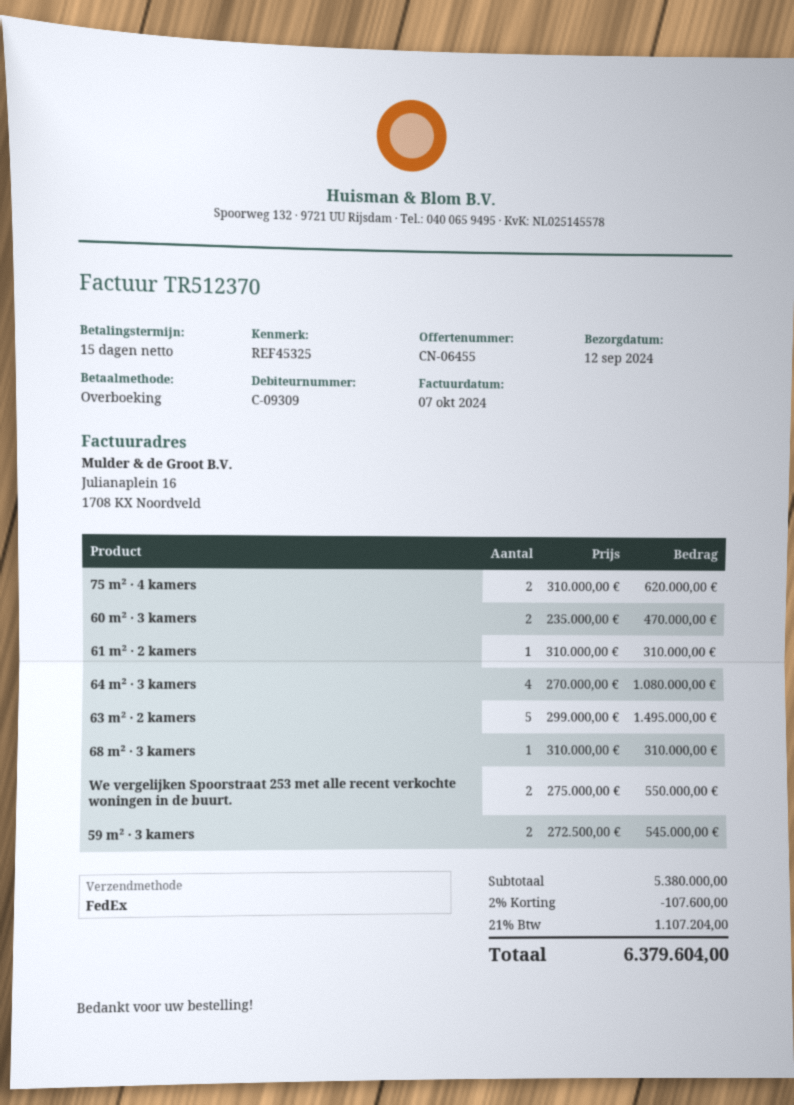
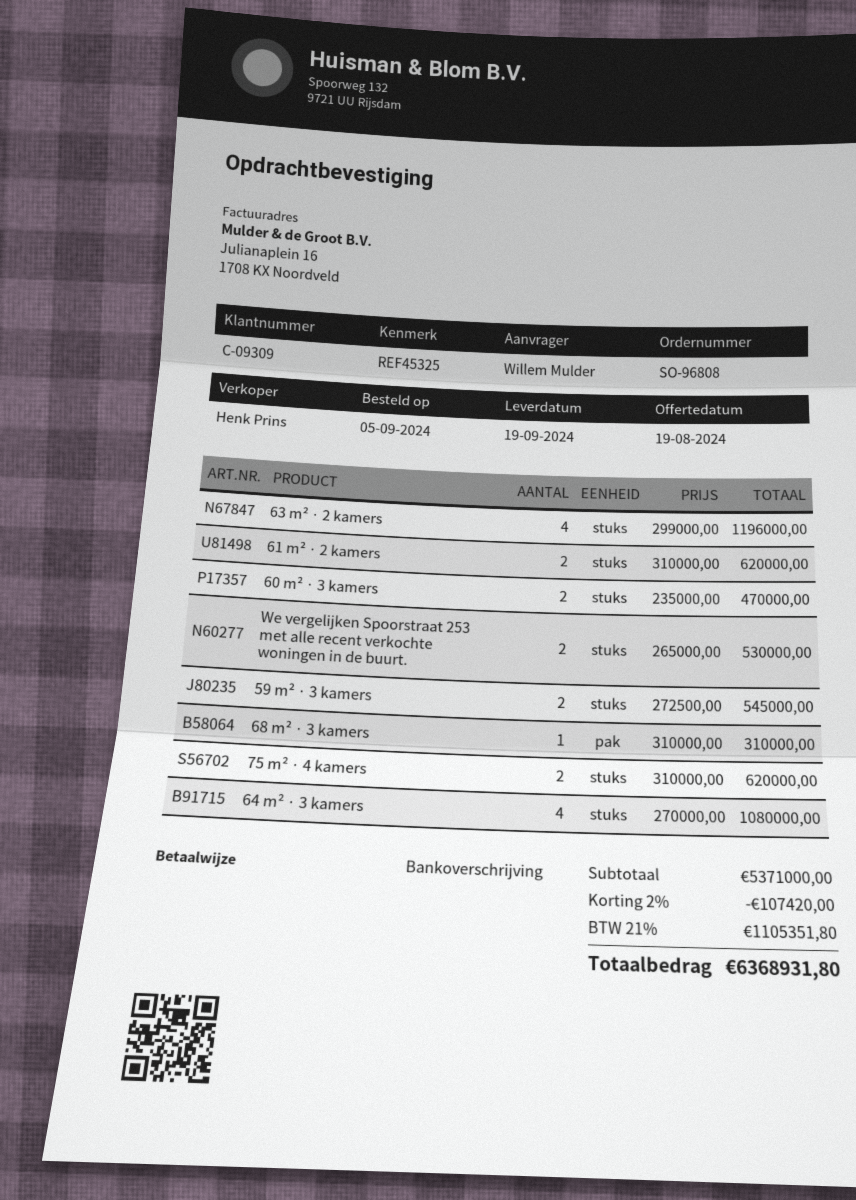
delivery date: 2024-09-12 -> 2024-09-19
61 m² · 2 kamers: 1 x 310000.00 = 310000.00 -> 2 x 310000.00 = 620000.00
63 m² · 2 kamers: 5 x 299000.00 = 1495000.00 -> 4 x 299000.00 = 1196000.00
We vergelijken Spoorstraat 253 met alle recent verkochte woningen in de buurt.: 2 x 275000.00 = 550000.00 -> 2 x 265000.00 = 530000.00
subtotal: 5380000.00 -> 5371000.00
discount: 2% = 107600.00 -> 2% = 107420.00
tax: 21% = 1107204.00 -> 21% = 1105351.80
total: 6379604.00 -> 6368931.80

